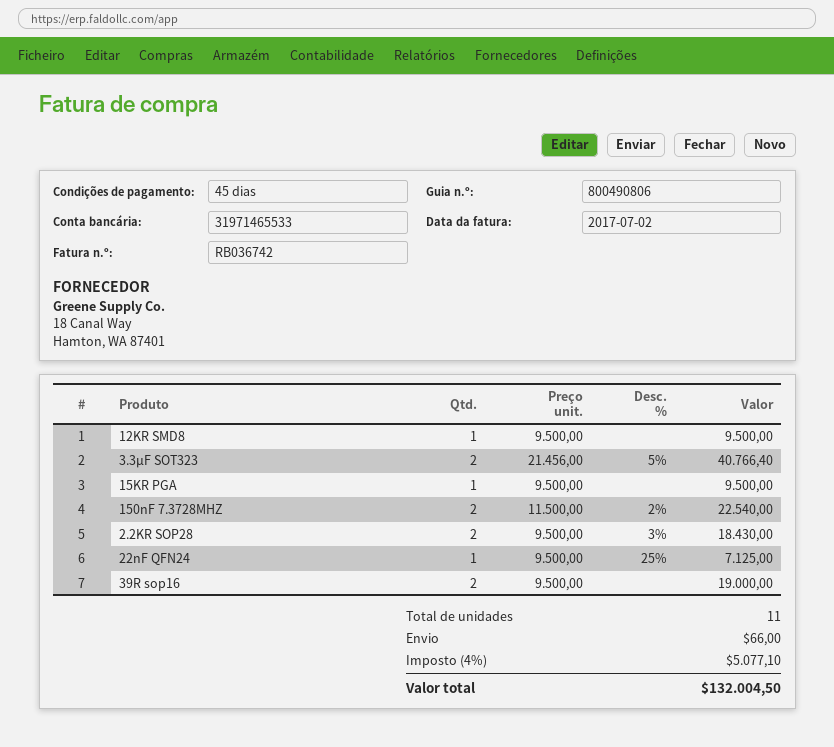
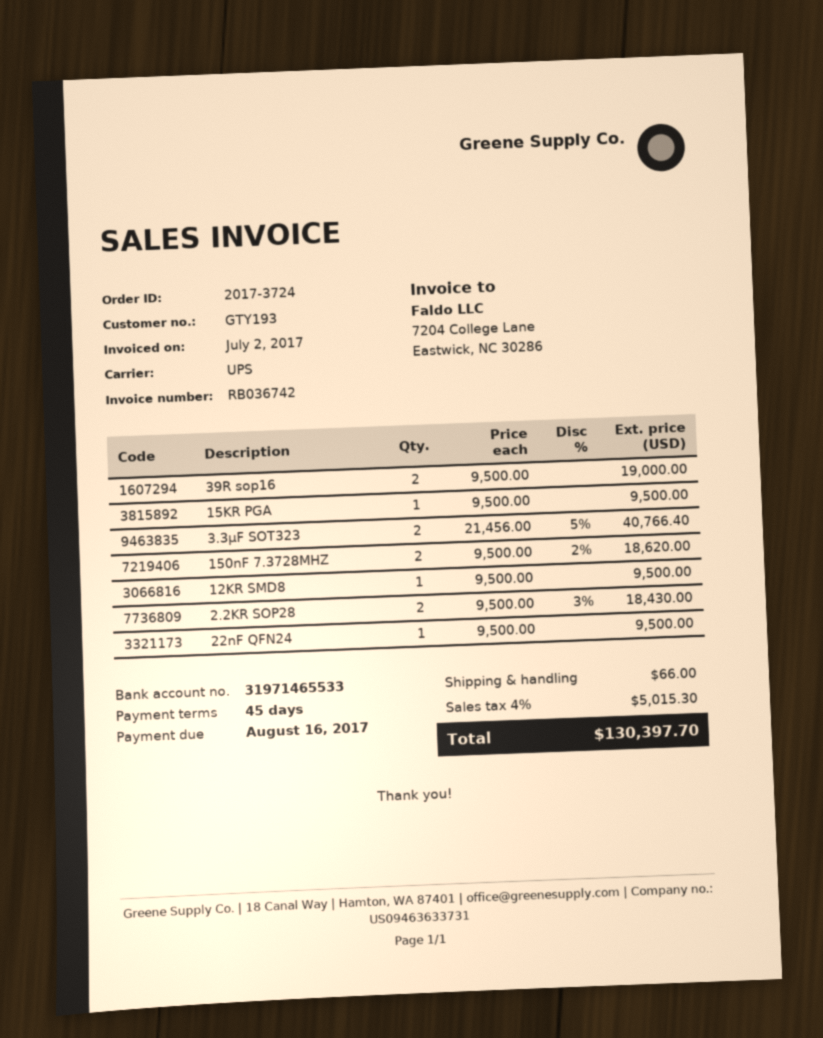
150nF 7.3728MHZ: 2 x 11500.00 - 2% = 22540.00 -> 2 x 9500.00 - 2% = 18620.00
22nF QFN24: 1 x 9500.00 - 25% = 7125.00 -> 1 x 9500.00 = 9500.00
tax: 4% = 5077.10 -> 4% = 5015.30
total: 132004.50 -> 130397.70

